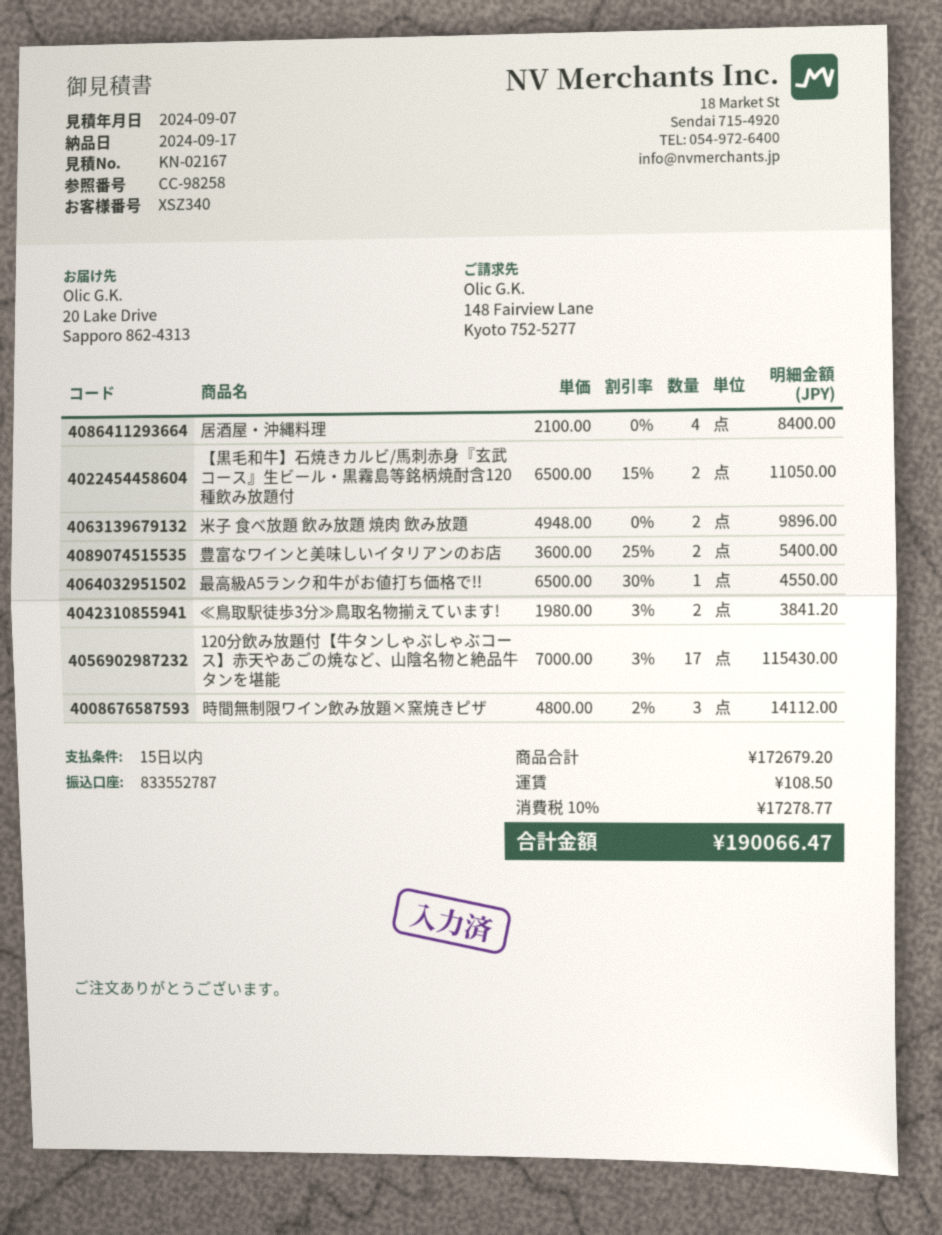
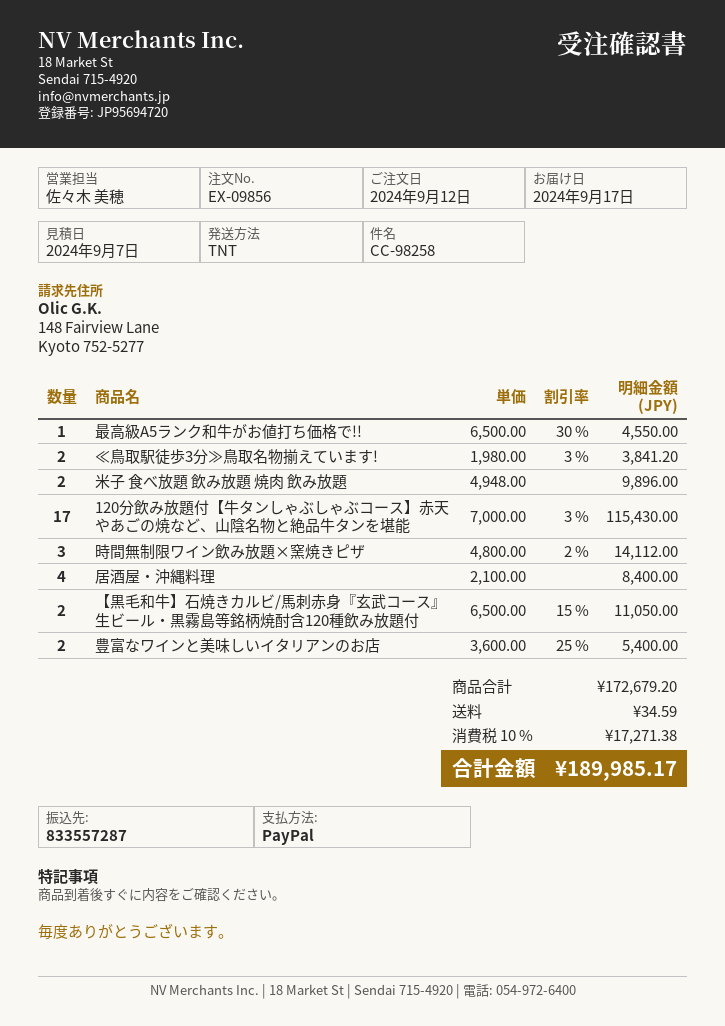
bank account: 833552787 -> 833557287
shipping: 108.50 -> 34.59
tax: 10% = 17278.77 -> 10% = 17271.38
total: 190066.47 -> 189985.17

